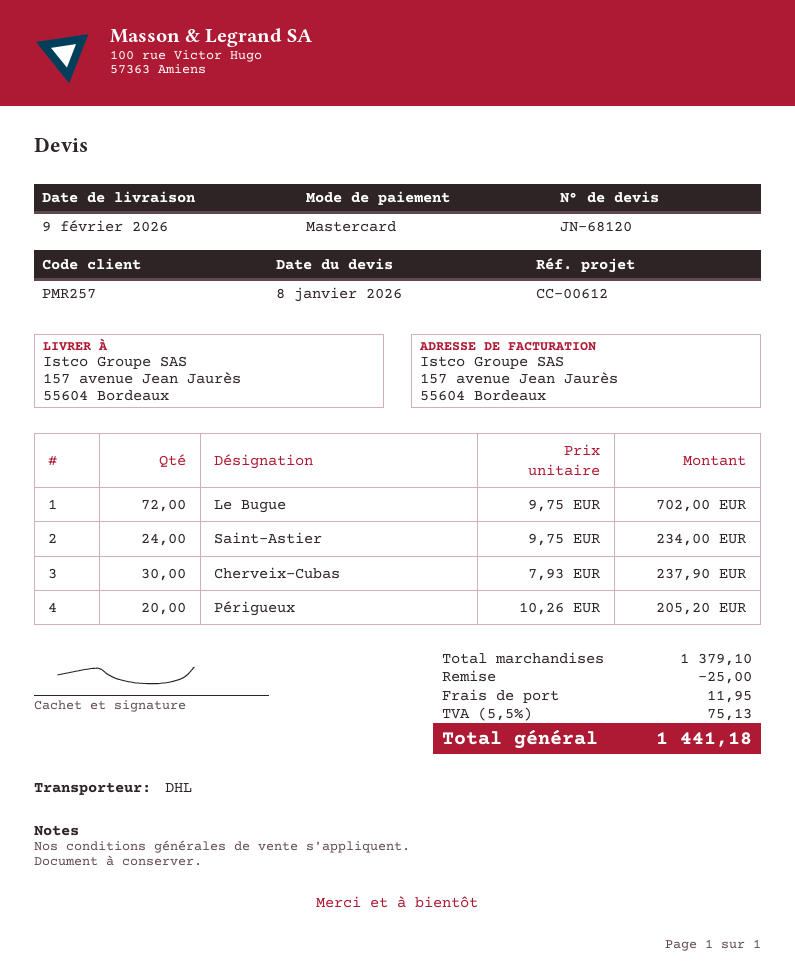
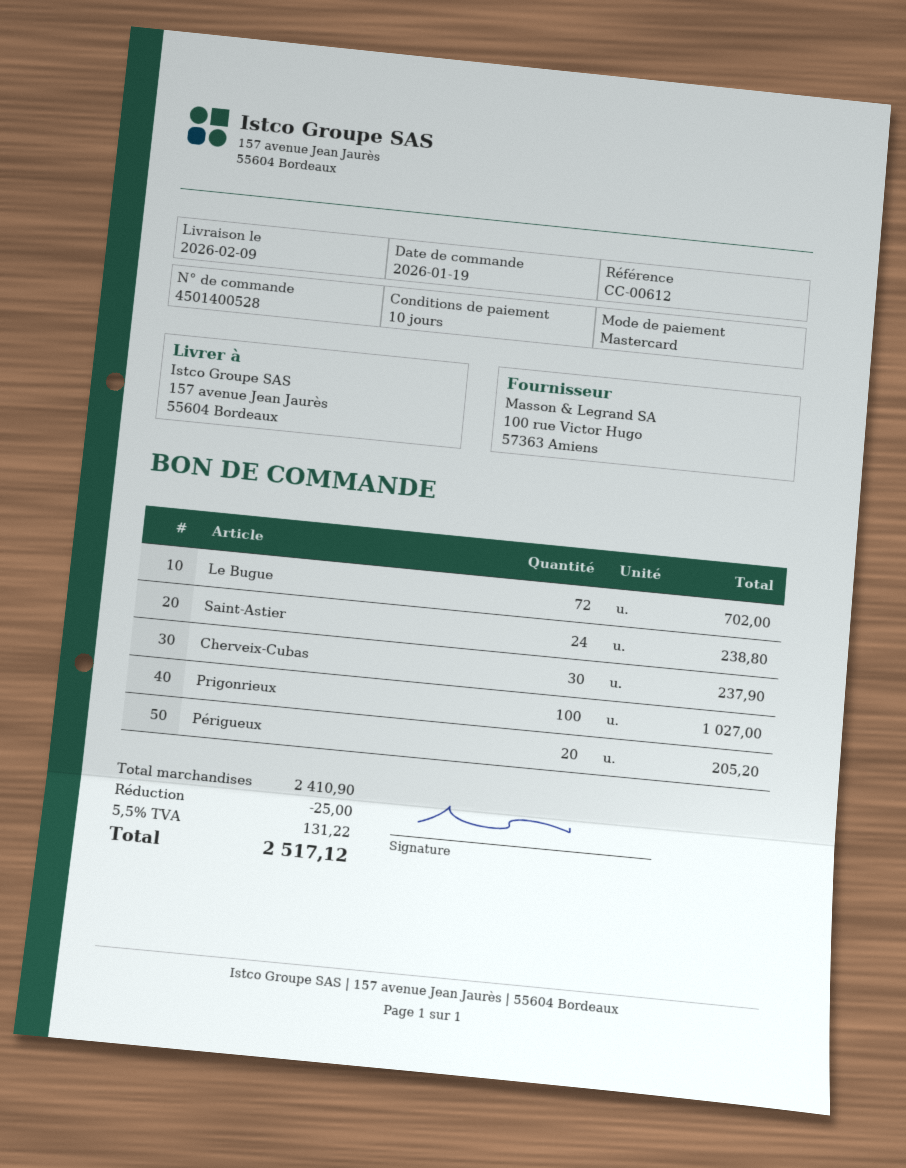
Saint-Astier: 24 for 234.00 -> 24 for 238.80
Prigonrieux: none -> 100 for 1027.00
subtotal: 1379.10 -> 2410.90
shipping: 11.95 -> none
tax: 5.5% = 75.13 -> 5.5% = 131.22
total: 1441.18 -> 2517.12

